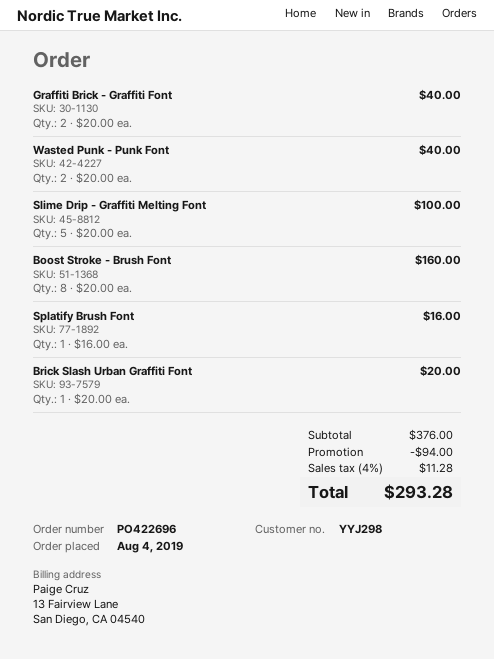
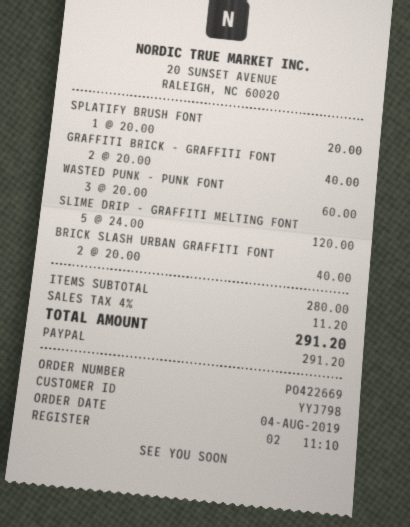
order number: PO422696 -> PO422669
customer number: YYJ298 -> YYJ798
Wasted Punk - Punk Font: 2 x 20.00 = 40.00 -> 3 x 20.00 = 60.00
Slime Drip - Graffiti Melting Font: 5 x 20.00 = 100.00 -> 5 x 24.00 = 120.00
Boost Stroke - Brush Font: 8 x 20.00 = 160.00 -> none
Splatify Brush Font: 1 x 16.00 = 16.00 -> 1 x 20.00 = 20.00
Brick Slash Urban Graffiti Font: 1 x 20.00 = 20.00 -> 2 x 20.00 = 40.00
subtotal: 376.00 -> 280.00
discount: 94.00 -> none
tax: 4% = 11.28 -> 4% = 11.20
total: 293.28 -> 291.20

